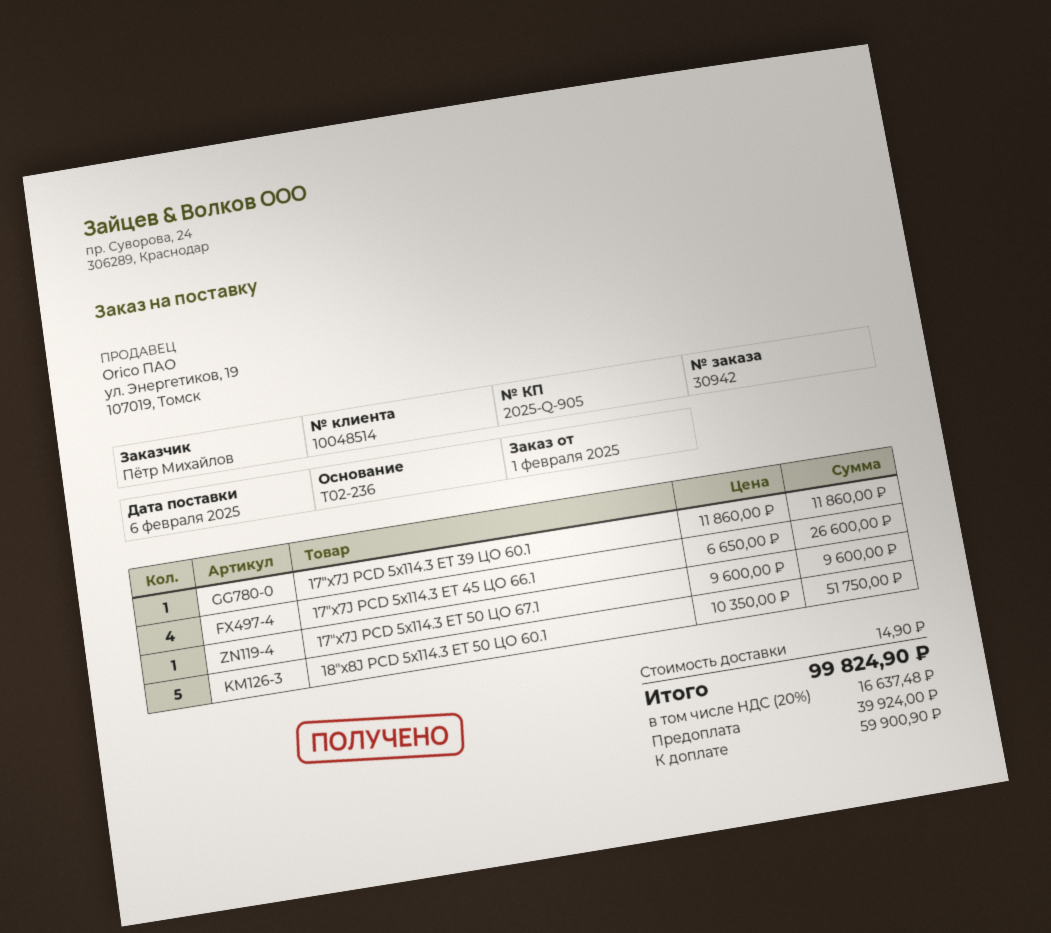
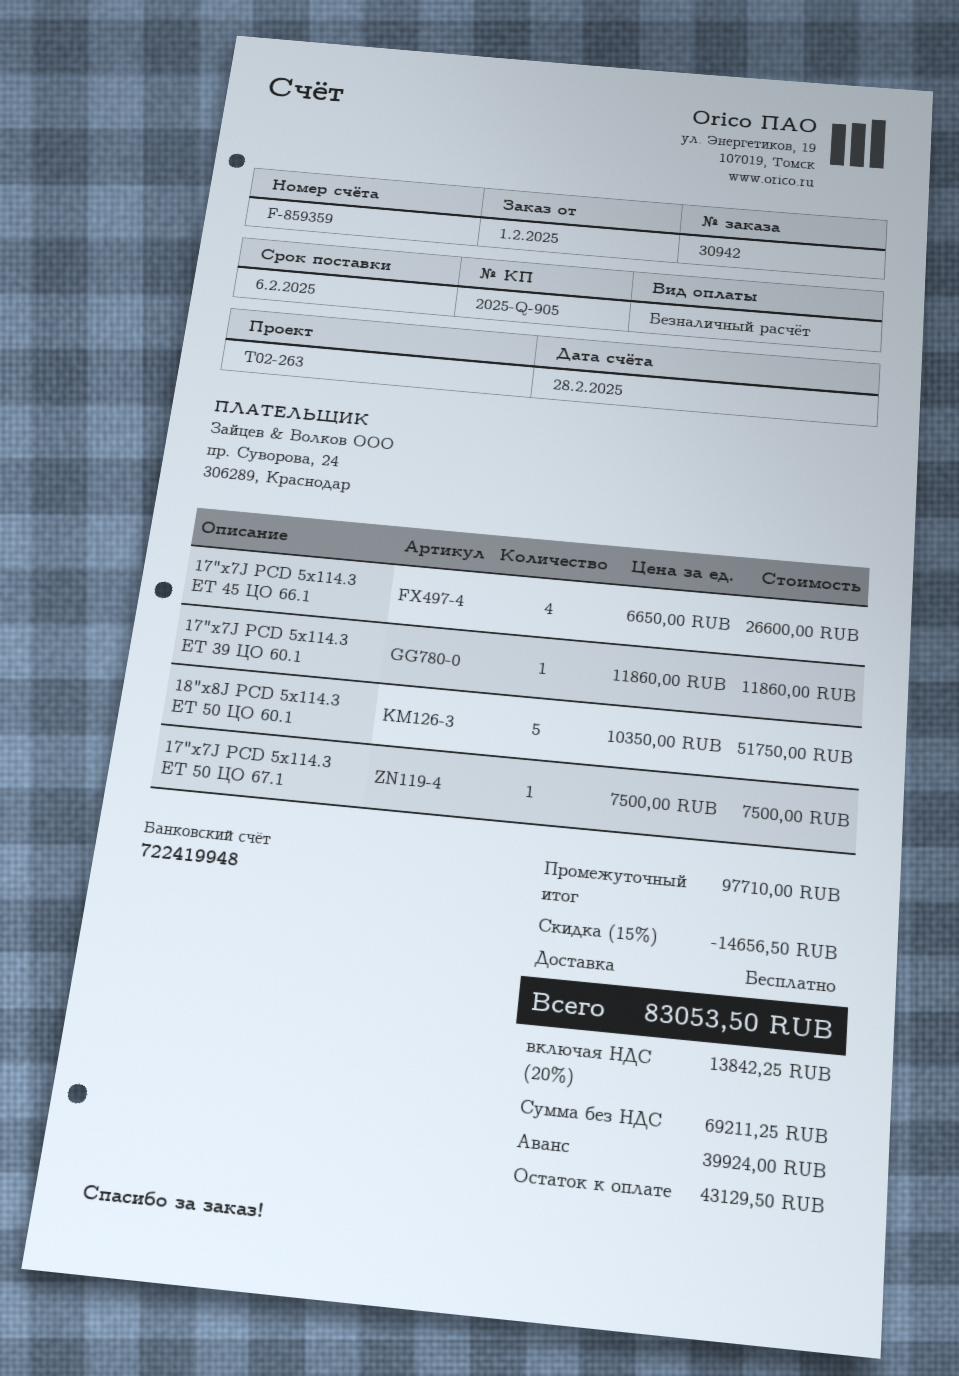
reference: T02-236 -> T02-263
17"x7J PCD 5x114.3 ЕТ 50 ЦО 67.1: 1 x 9600.00 = 9600.00 -> 1 x 7500.00 = 7500.00
discount: none -> 15% = 14656.50
shipping: 14.90 -> 0.00
tax: 20% = 16637.48 -> 20% = 13842.25
total: 99824.90 -> 83053.50
balance: 59900.90 -> 43129.50

